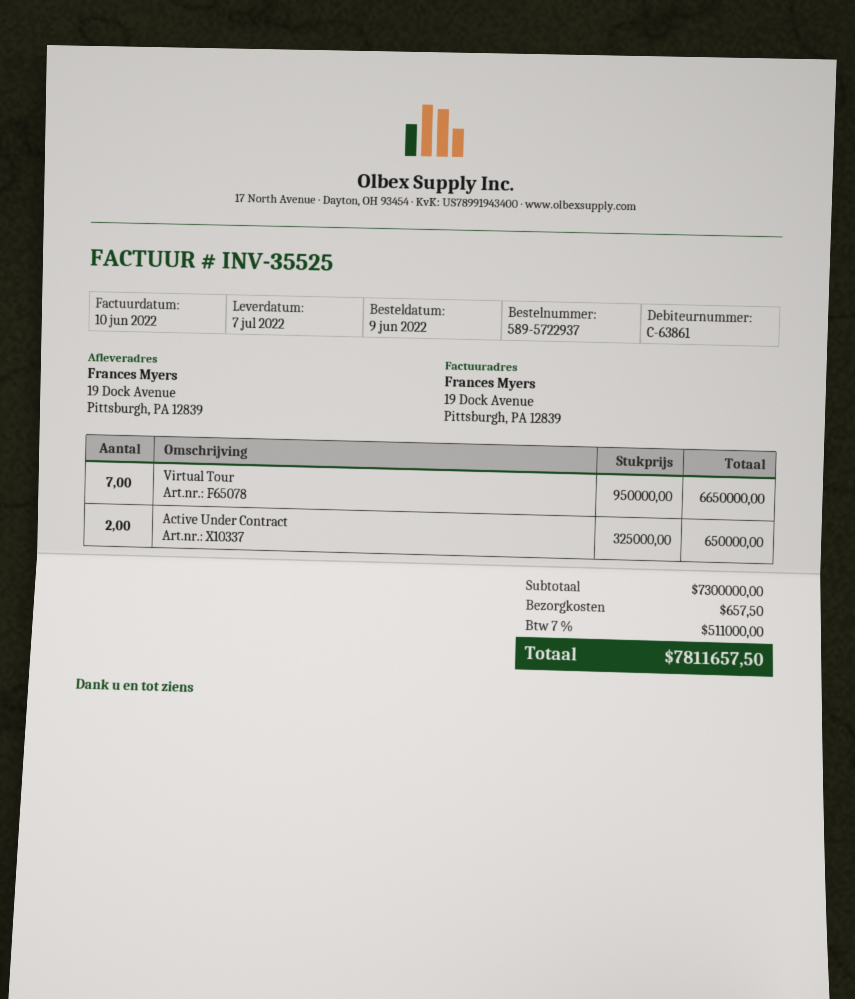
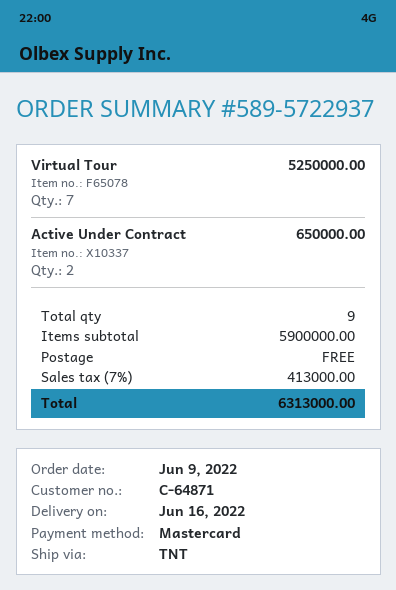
delivery date: 2022-07-07 -> 2022-06-16
customer number: C-63861 -> C-64871
Virtual Tour: 7 for 6650000.00 -> 7 for 5250000.00
subtotal: 7300000.00 -> 5900000.00
shipping: 657.50 -> 0.00
tax: 7% = 511000.00 -> 7% = 413000.00
total: 7811657.50 -> 6313000.00

